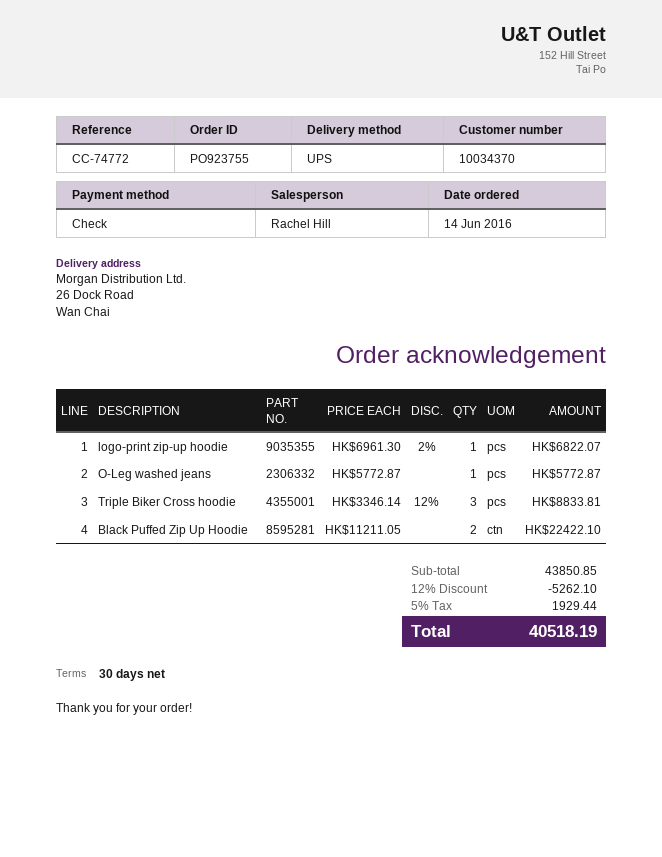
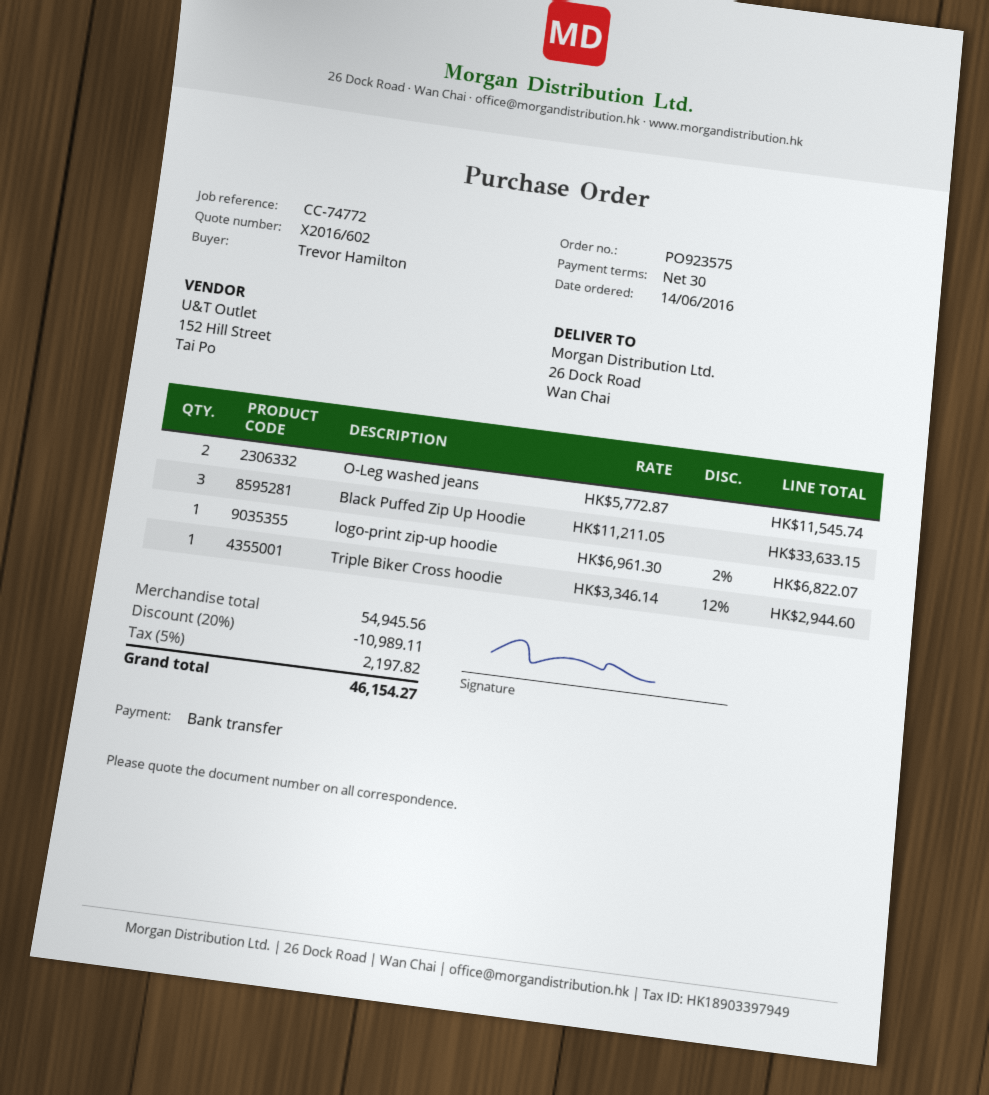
order number: PO923755 -> PO923575
payment method: cheque -> bank transfer
O-Leg washed jeans: 1 x 5772.87 = 5772.87 -> 2 x 5772.87 = 11545.74
Triple Biker Cross hoodie: 3 x 3346.14 - 12% = 8833.81 -> 1 x 3346.14 - 12% = 2944.60
Black Puffed Zip Up Hoodie: 2 x 11211.05 = 22422.10 -> 3 x 11211.05 = 33633.15
subtotal: 43850.85 -> 54945.56
discount: 12% = 5262.10 -> 20% = 10989.11
tax: 5% = 1929.44 -> 5% = 2197.82
total: 40518.19 -> 46154.27

